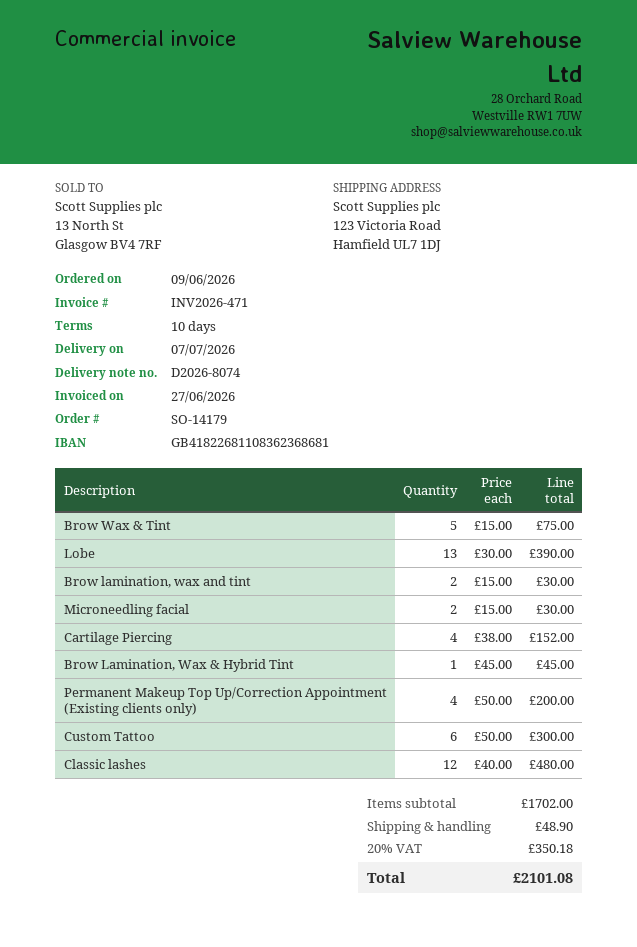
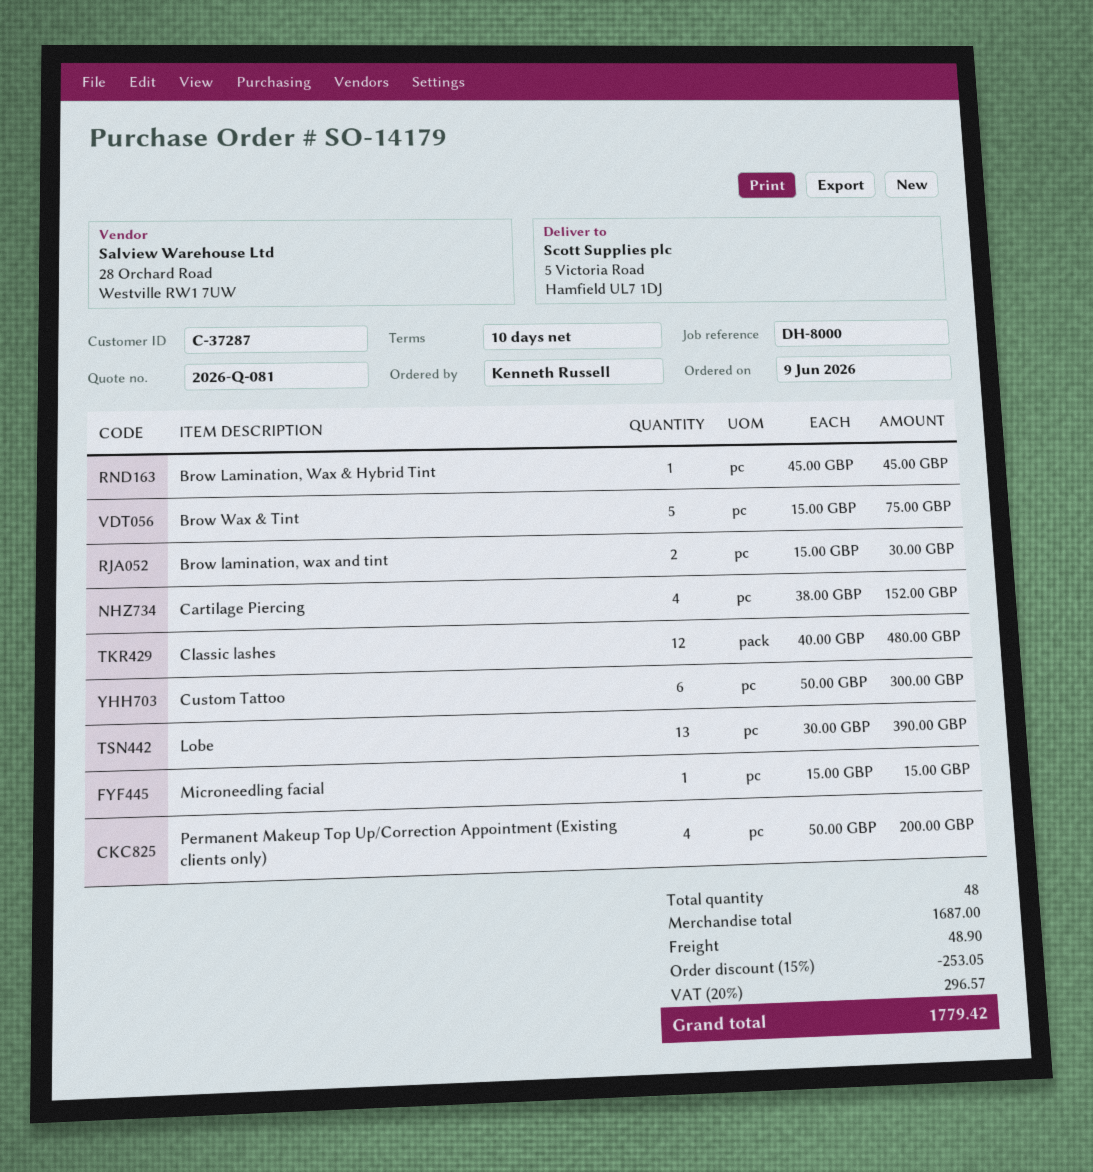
ship to: 123 Victoria Road, Hamfield UL7 1DJ -> 5 Victoria Road, Hamfield UL7 1DJ
Microneedling facial: 2 x 15.00 = 30.00 -> 1 x 15.00 = 15.00
subtotal: 1702.00 -> 1687.00
discount: none -> 15% = 253.05
tax: 20% = 350.18 -> 20% = 296.57
total: 2101.08 -> 1779.42

